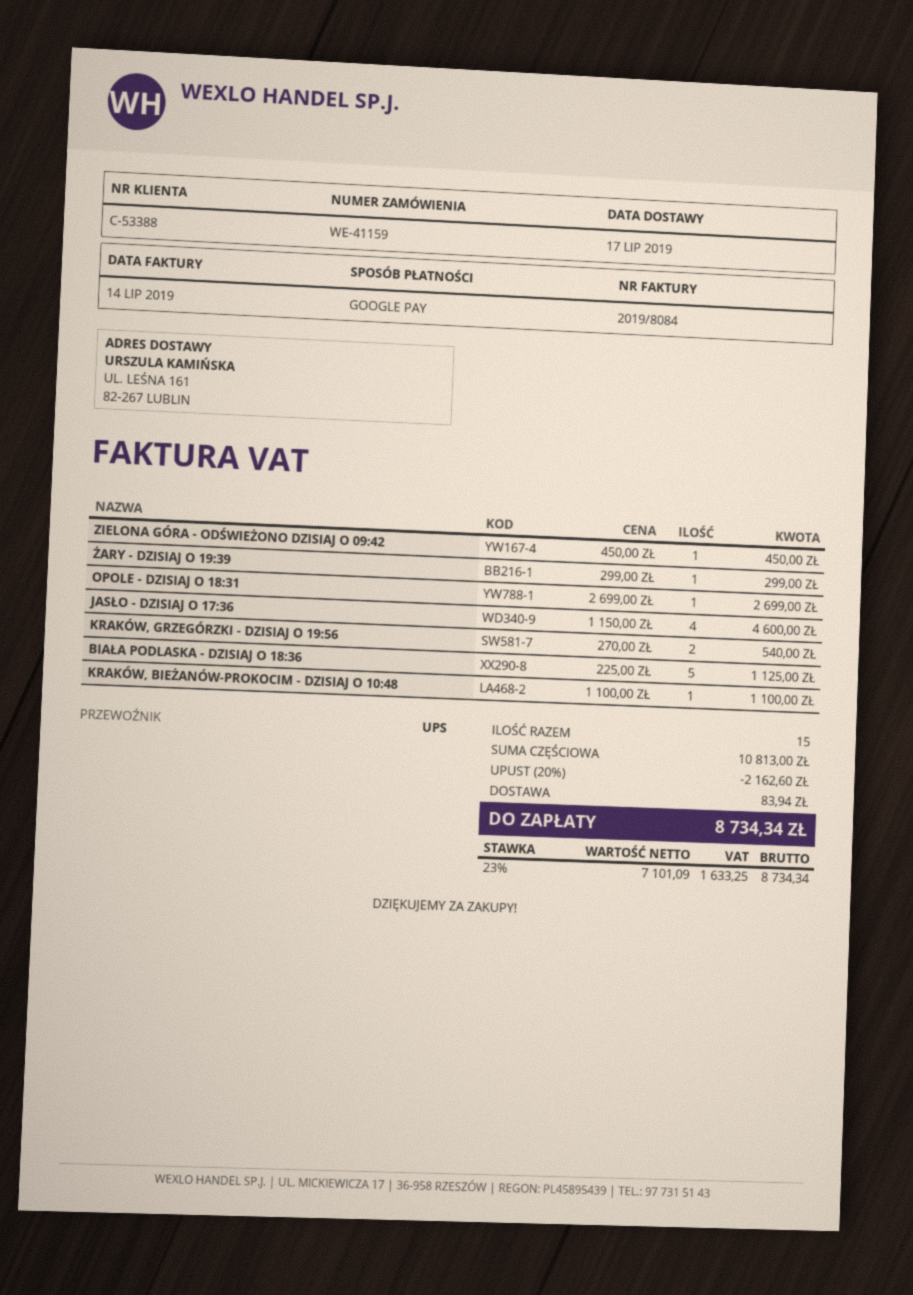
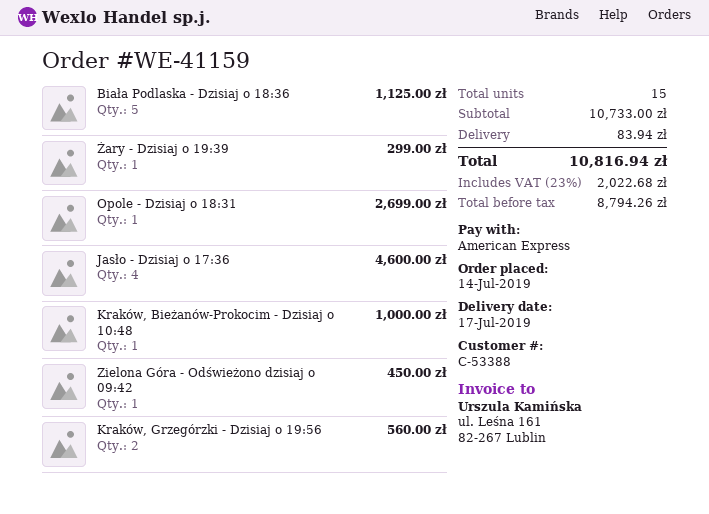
payment method: Google Pay -> American Express
KRAKÓW, GRZEGÓRZKI - DZISIAJ O 19:56: 2 for 540.00 -> 2 for 560.00
KRAKÓW, BIEŻANÓW-PROKOCIM - DZISIAJ O 10:48: 1 for 1100.00 -> 1 for 1000.00
subtotal: 10813.00 -> 10733.00
discount: 20% = 2162.60 -> none
net: 7101.09 -> 8794.26
tax: 23% = 1633.25 -> 23% = 2022.68
total: 8734.34 -> 10816.94

